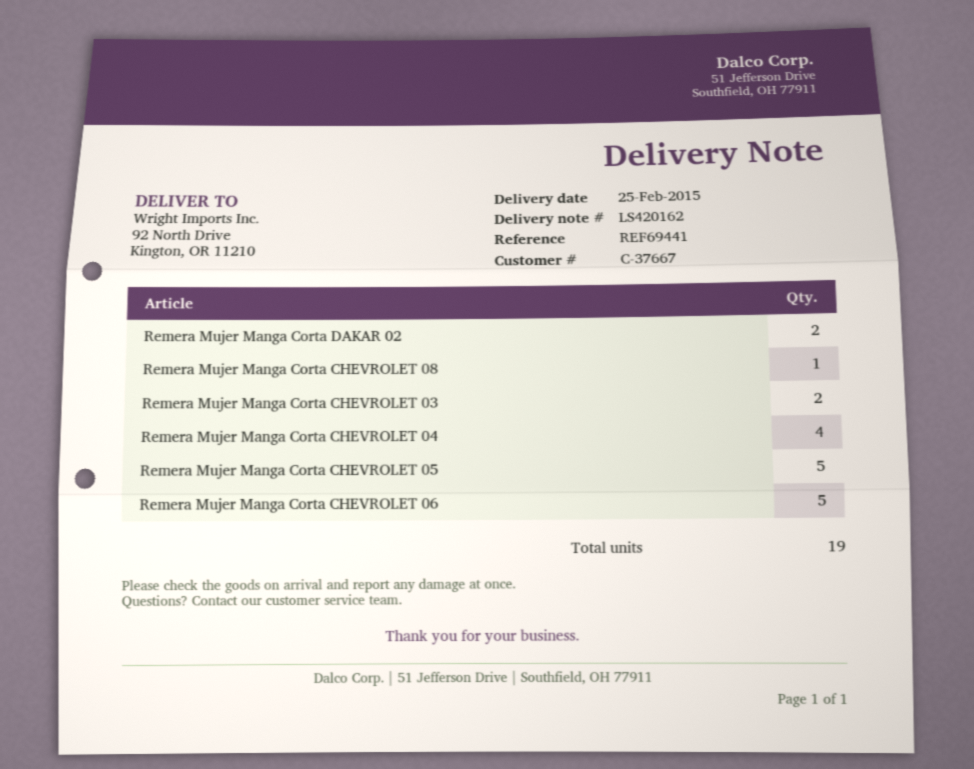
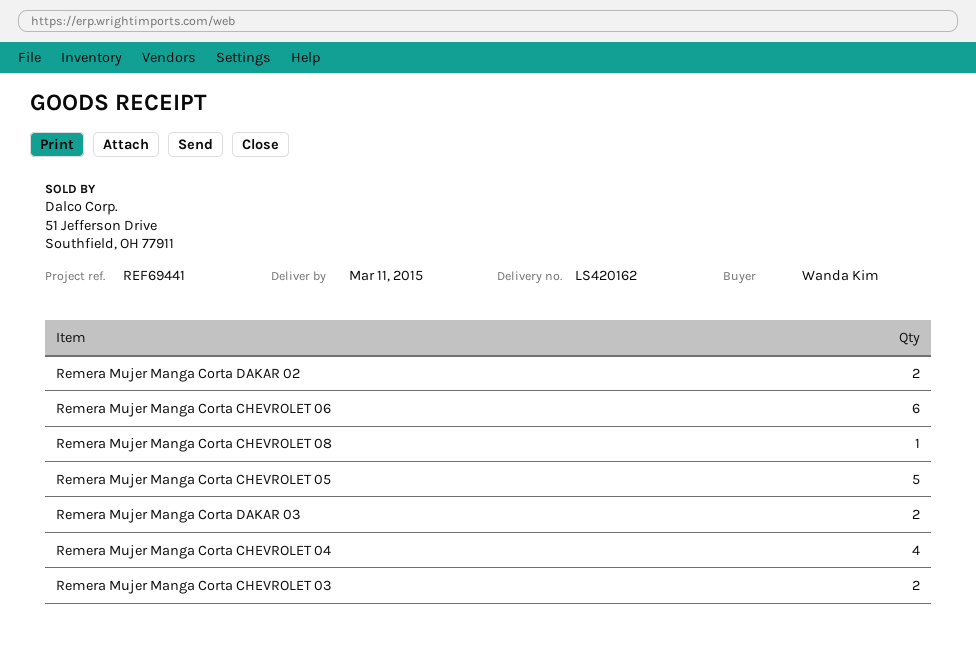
delivery date: 2015-02-25 -> 2015-03-11
Remera Mujer Manga Corta CHEVROLET 06: 5 -> 6
Remera Mujer Manga Corta DAKAR 03: none -> 2

